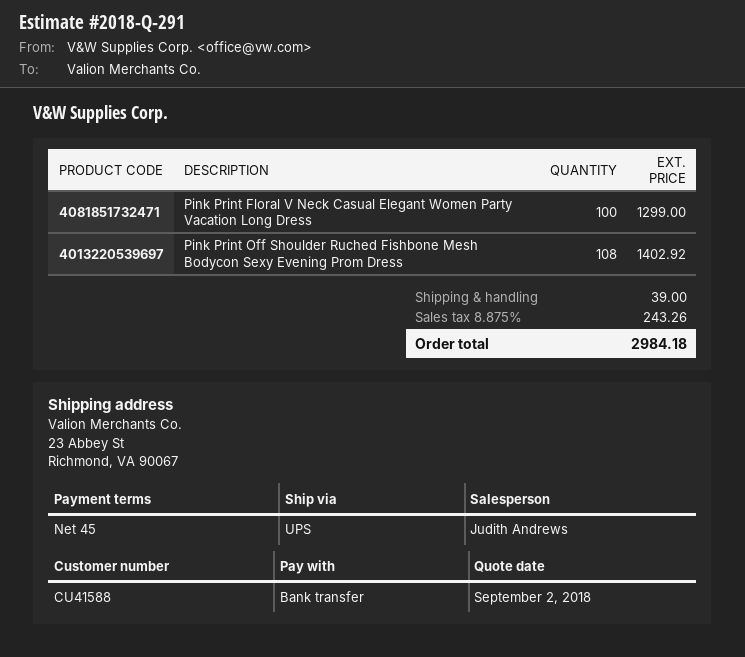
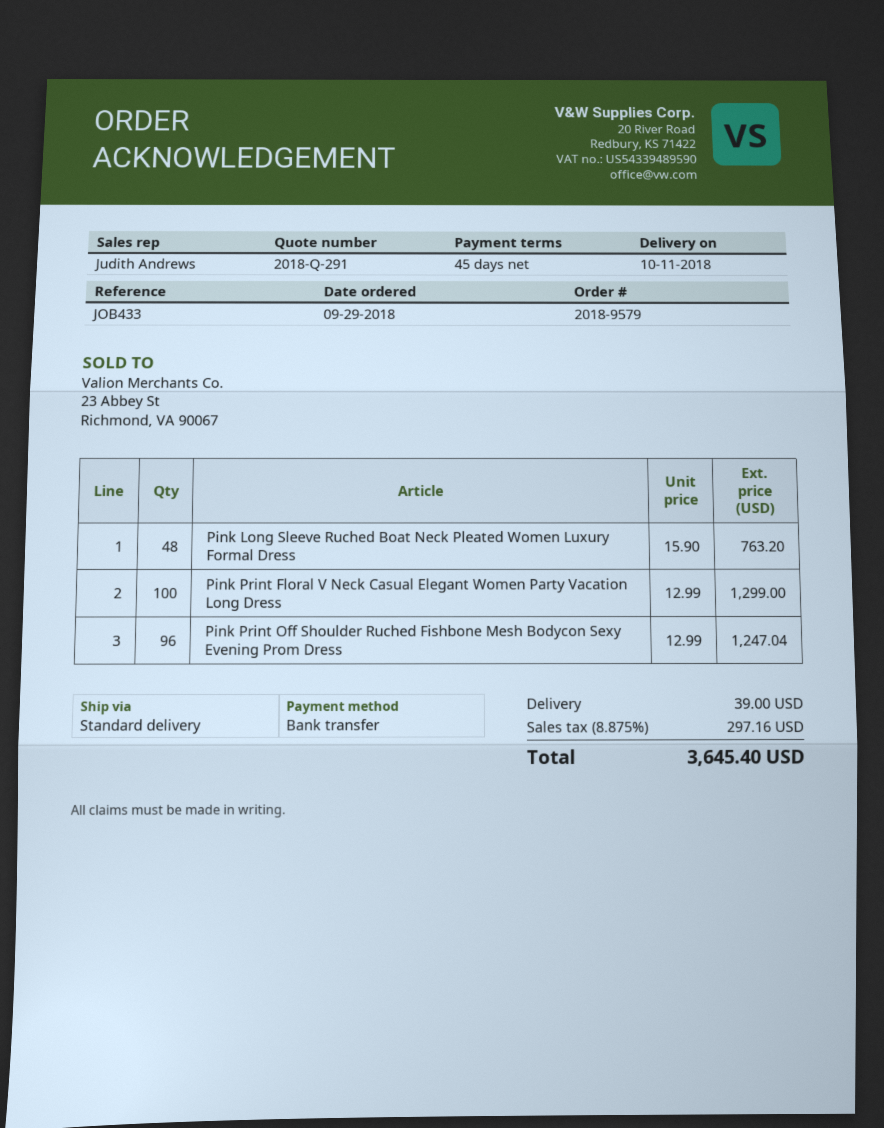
shipping method: UPS -> standard
Pink Print Off Shoulder Ruched Fishbone Mesh Bodycon Sexy Evening Prom Dress: 108 for 1402.92 -> 96 for 1247.04
Pink Long Sleeve Ruched Boat Neck Pleated Women Luxury Formal Dress: none -> 48 for 763.20
tax: 8.875% = 243.26 -> 8.875% = 297.16
total: 2984.18 -> 3645.40

